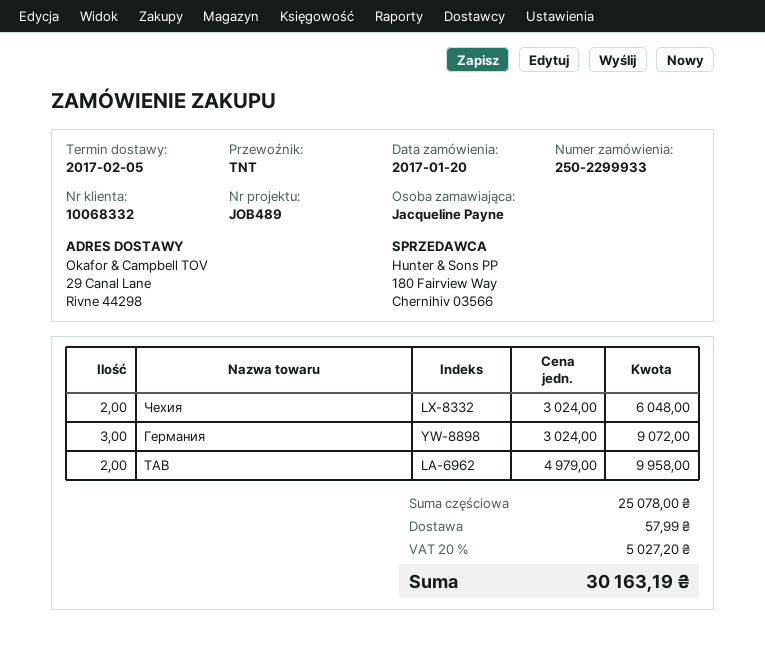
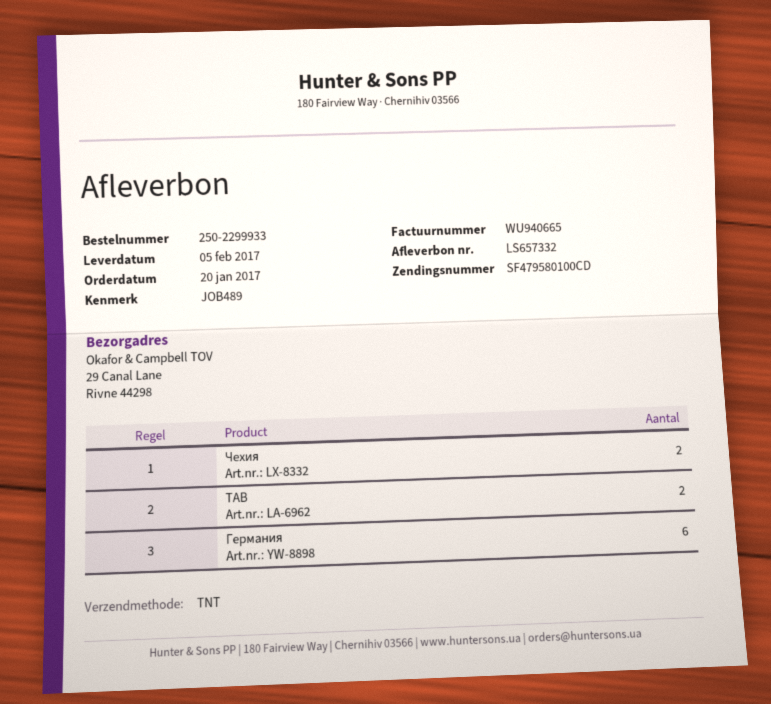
Германия: 3 -> 6

